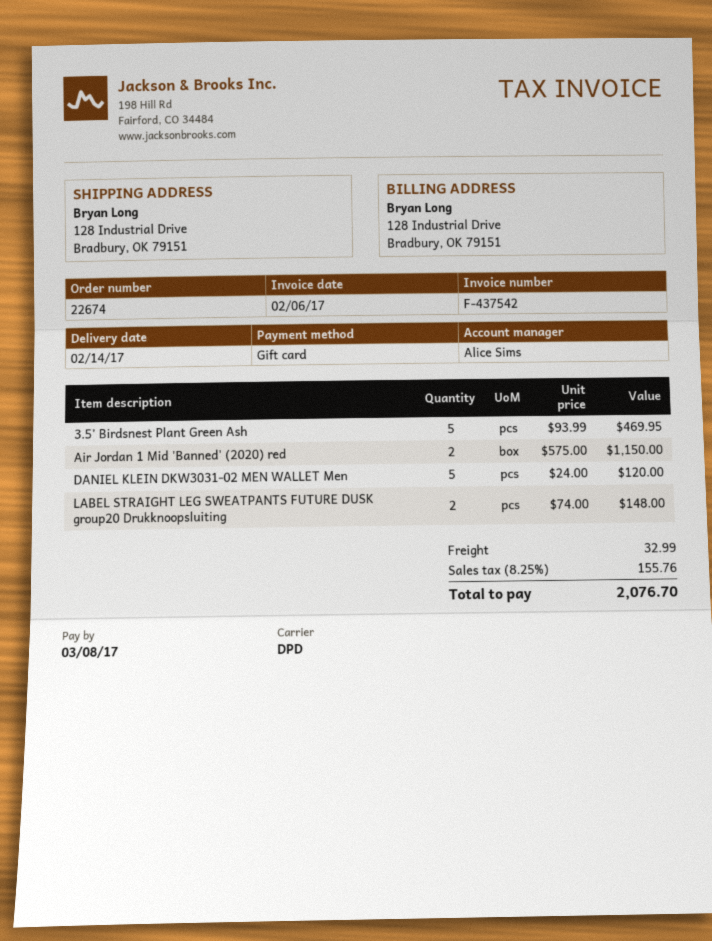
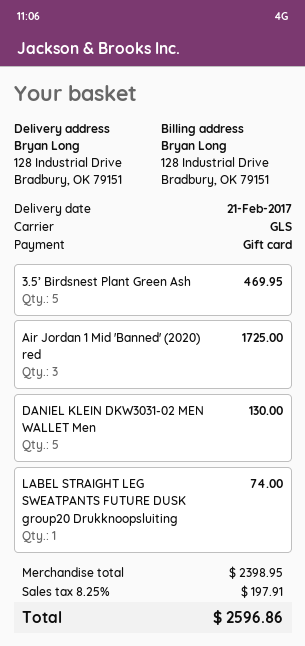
delivery date: 2017-02-14 -> 2017-02-21
shipping method: DPD -> GLS
Air Jordan 1 Mid 'Banned' (2020) red: 2 for 1150.00 -> 3 for 1725.00
DANIEL KLEIN DKW3031-02 MEN WALLET Men: 5 for 120.00 -> 5 for 130.00
LABEL STRAIGHT LEG SWEATPANTS FUTURE DUSK group20 Drukknoopsluiting: 2 for 148.00 -> 1 for 74.00
shipping: 32.99 -> none
tax: 8.25% = 155.76 -> 8.25% = 197.91
total: 2076.70 -> 2596.86

